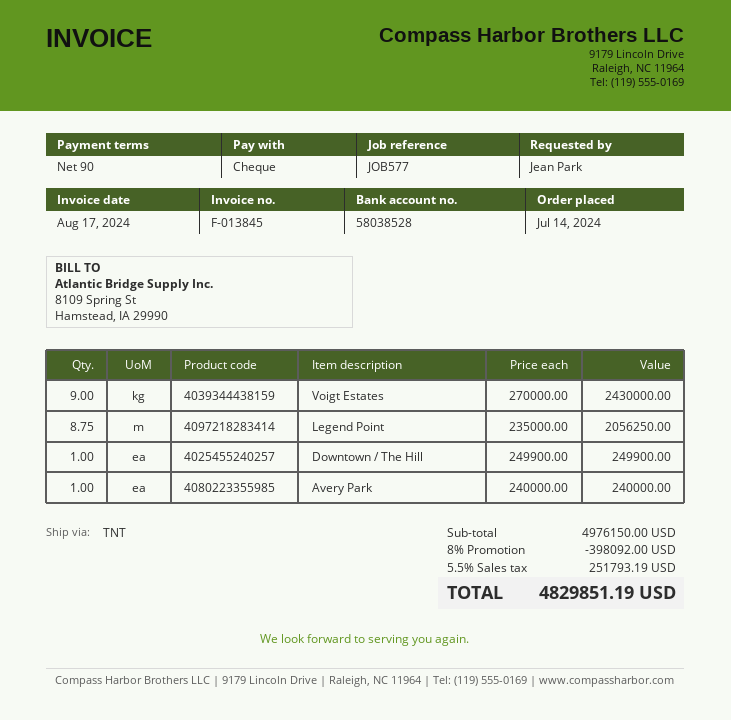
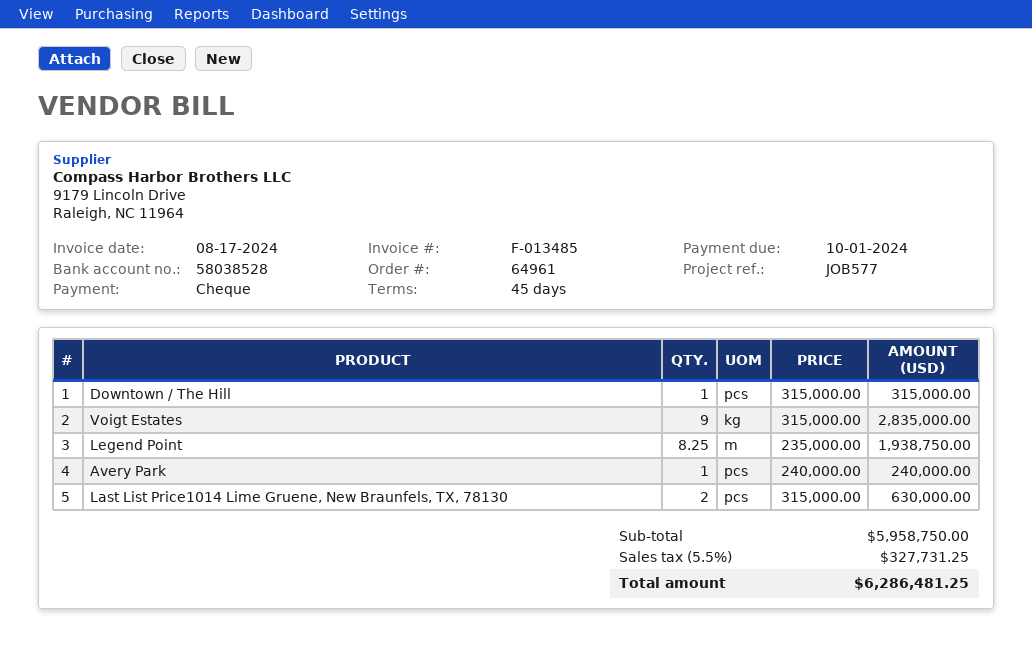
invoice number: F-013845 -> F-013485
payment terms: 90 days -> 45 days
Voigt Estates: 9 x 270000.00 = 2430000.00 -> 9 x 315000.00 = 2835000.00
Legend Point: 8.75 x 235000.00 = 2056250.00 -> 8.25 x 235000.00 = 1938750.00
Downtown / The Hill: 1 x 249900.00 = 249900.00 -> 1 x 315000.00 = 315000.00
Last List Price1014 Lime Gruene, New Braunfels, TX, 78130: none -> 2 x 315000.00 = 630000.00
subtotal: 4976150.00 -> 5958750.00
discount: 8% = 398092.00 -> none
tax: 5.5% = 251793.19 -> 5.5% = 327731.25
total: 4829851.19 -> 6286481.25

